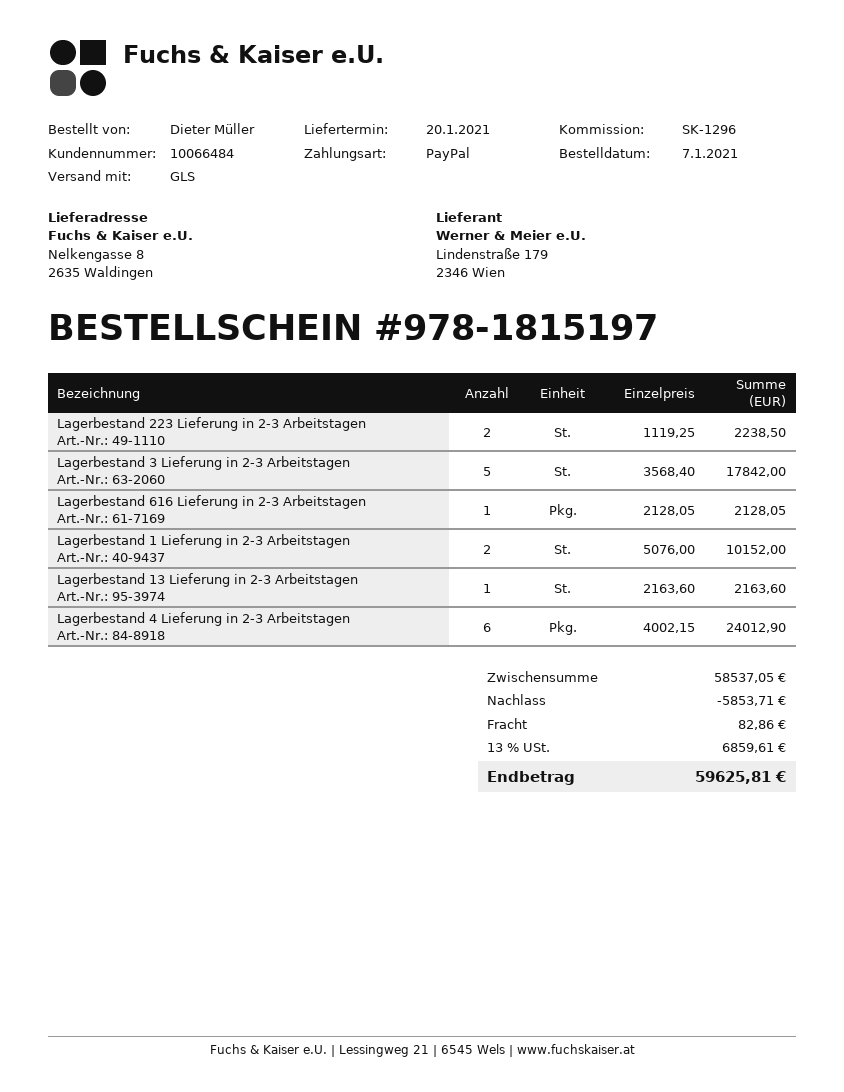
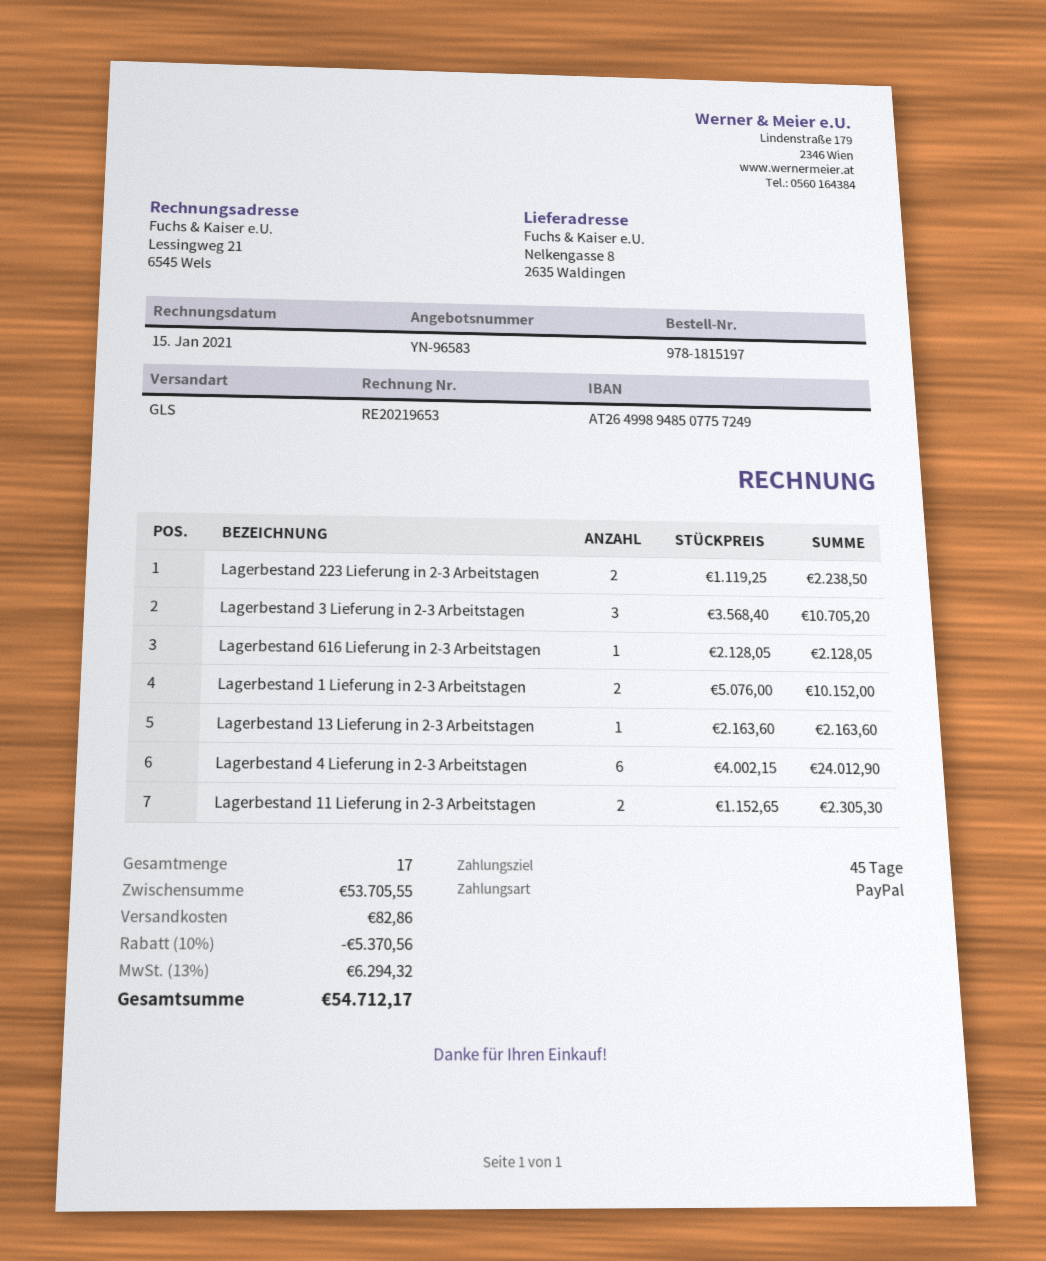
Lagerbestand 3 Lieferung in 2-3 Arbeitstagen: 5 x 3568.40 = 17842.00 -> 3 x 3568.40 = 10705.20
Lagerbestand 11 Lieferung in 2-3 Arbeitstagen: none -> 2 x 1152.65 = 2305.30
subtotal: 58537.05 -> 53705.55
discount: 5853.71 -> 5370.56
tax: 13% = 6859.61 -> 13% = 6294.32
total: 59625.81 -> 54712.17

